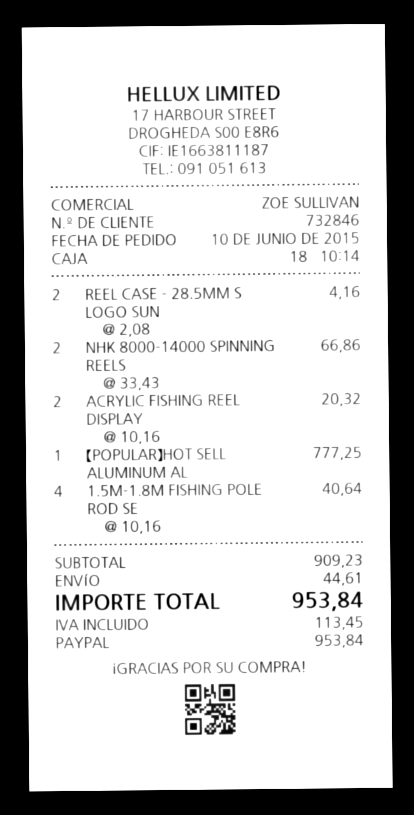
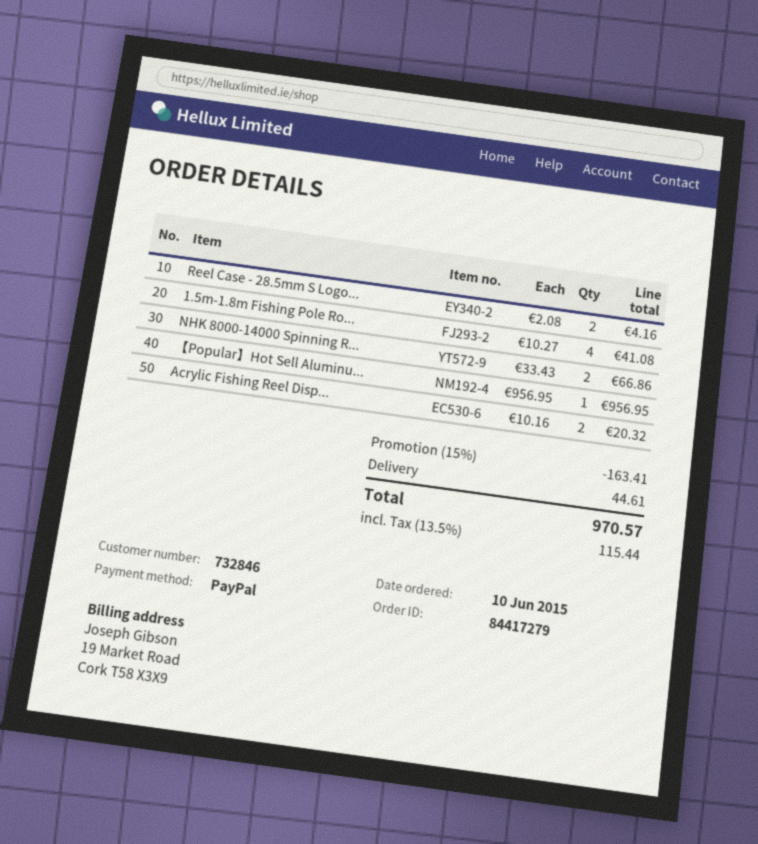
【POPULAR】HOT SELL ALUMINUM AL: 1 x 777.25 = 777.25 -> 1 x 956.95 = 956.95
1.5M-1.8M FISHING POLE ROD SE: 4 x 10.16 = 40.64 -> 4 x 10.27 = 41.08
discount: none -> 15% = 163.41
tax: 113.45 -> 115.44
total: 953.84 -> 970.57

